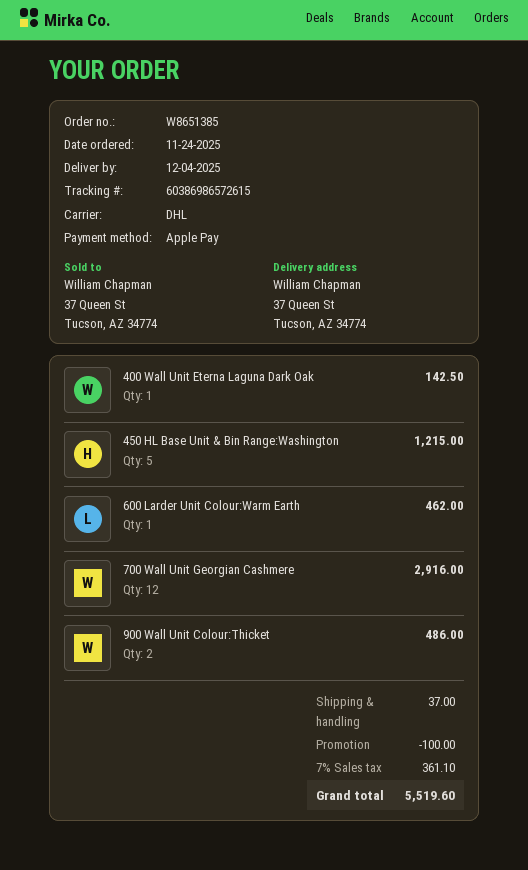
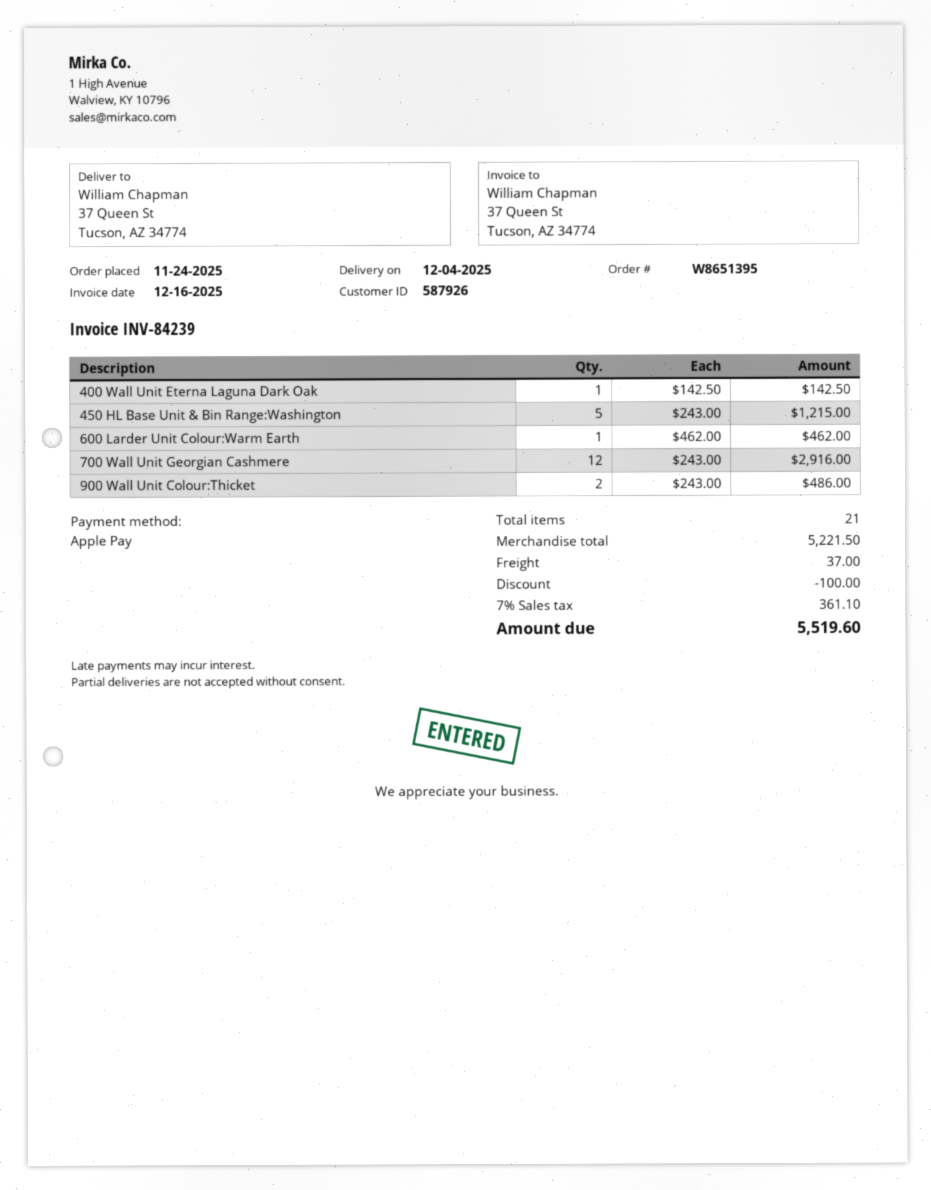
order number: W8651385 -> W8651395

